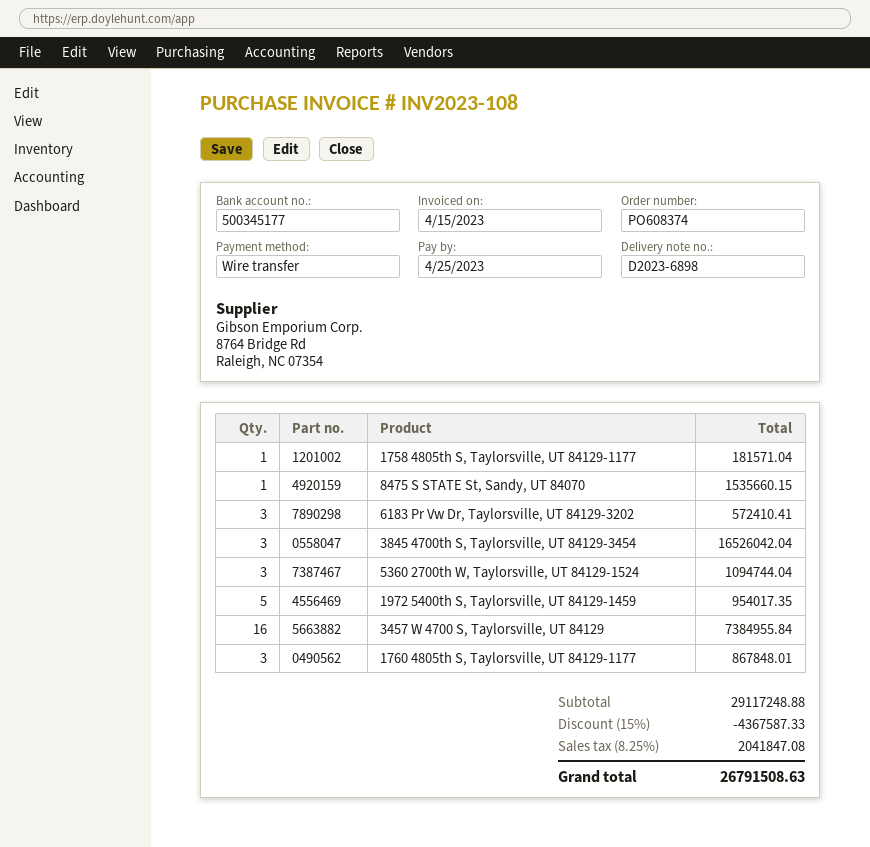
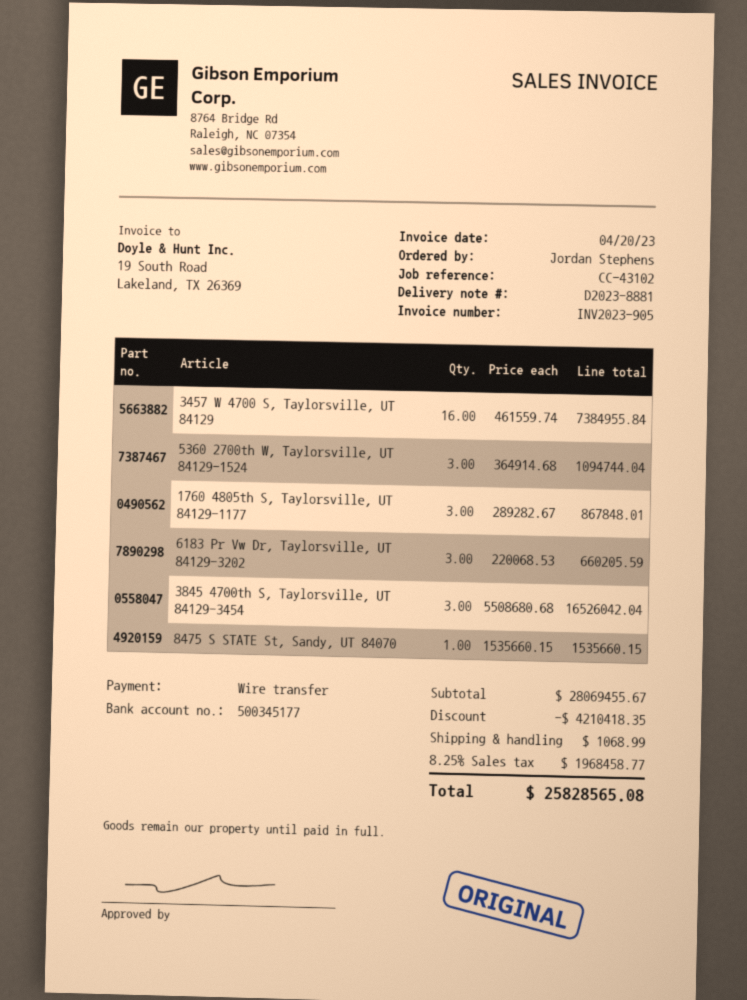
delivery note number: D2023-6898 -> D2023-8881
invoice number: INV2023-108 -> INV2023-905
invoice date: 2023-04-15 -> 2023-04-20
1758 4805th S, Taylorsville, UT 84129-1177: 1 for 181571.04 -> none
6183 Pr Vw Dr, Taylorsville, UT 84129-3202: 3 for 572410.41 -> 3 for 660205.59
1972 5400th S, Taylorsville, UT 84129-1459: 5 for 954017.35 -> none
subtotal: 29117248.88 -> 28069455.67
discount: 4367587.33 -> 4210418.35
shipping: none -> 1068.99
tax: 8.25% = 2041847.08 -> 8.25% = 1968458.77
total: 26791508.63 -> 25828565.08

